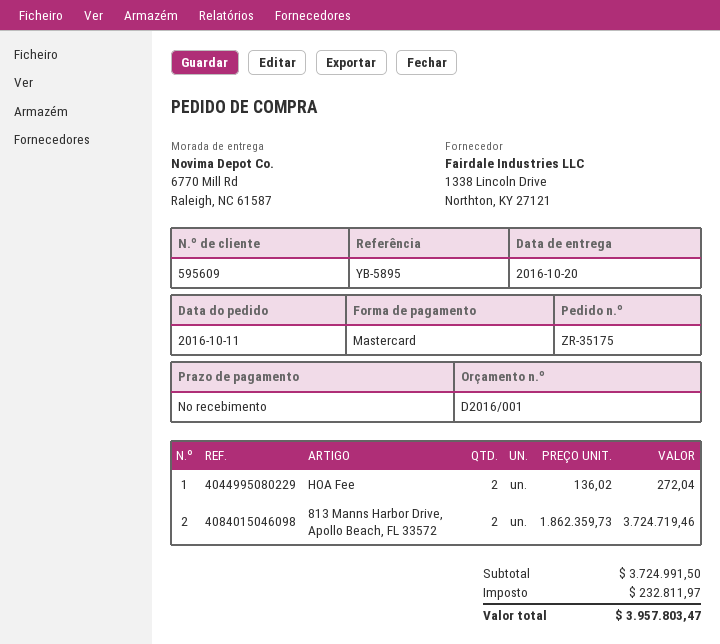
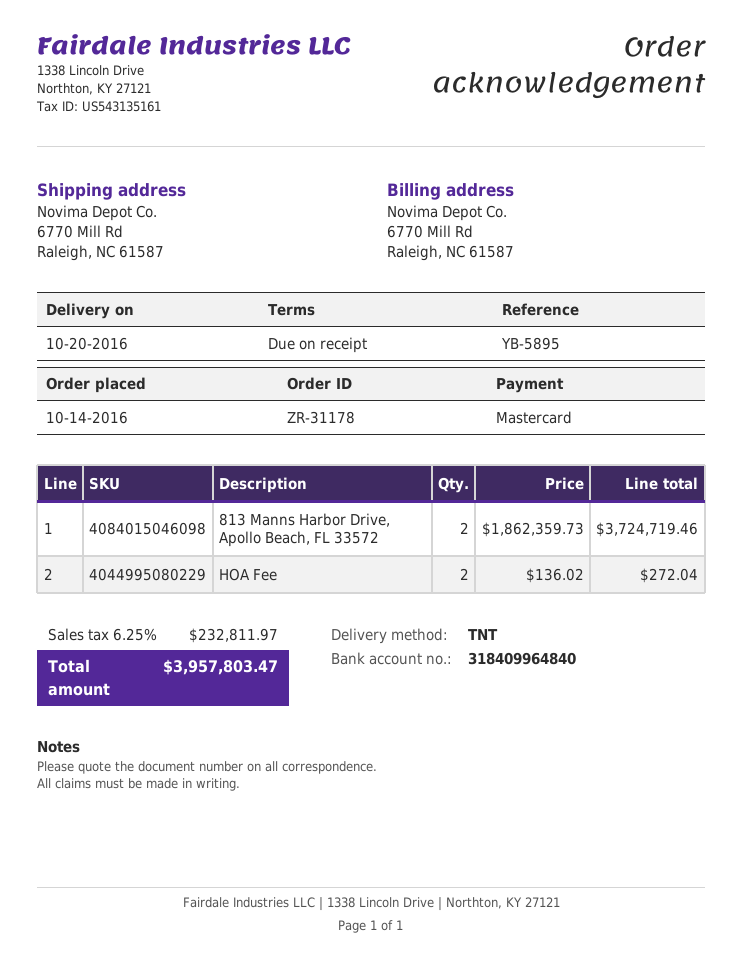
order number: ZR-35175 -> ZR-31178
order date: 2016-10-11 -> 2016-10-14

